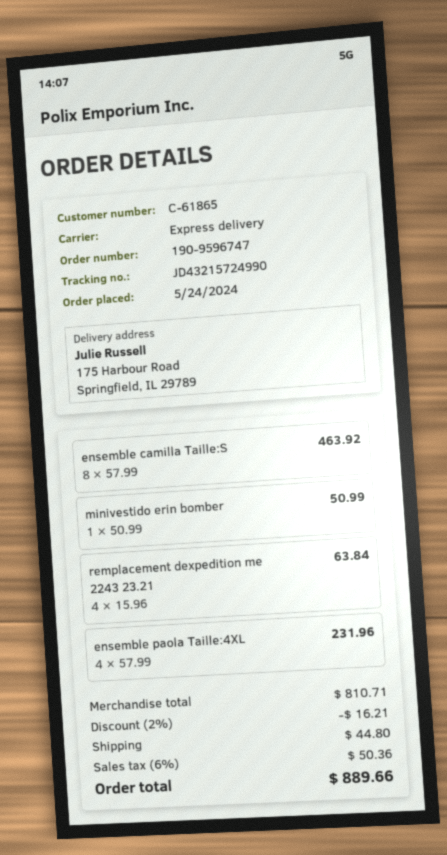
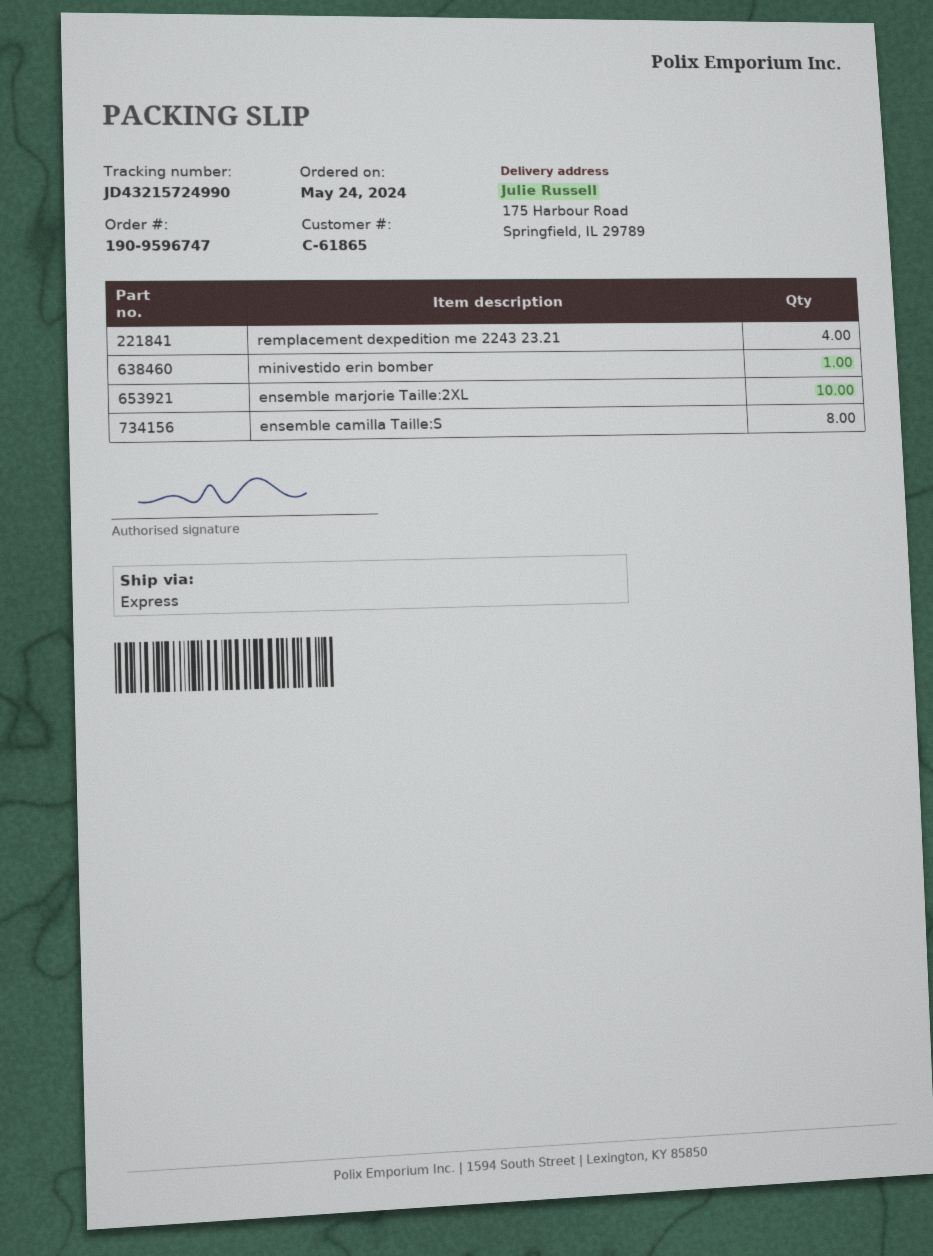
ensemble paola Taille:4XL: 4 -> none
ensemble marjorie Taille:2XL: none -> 10

